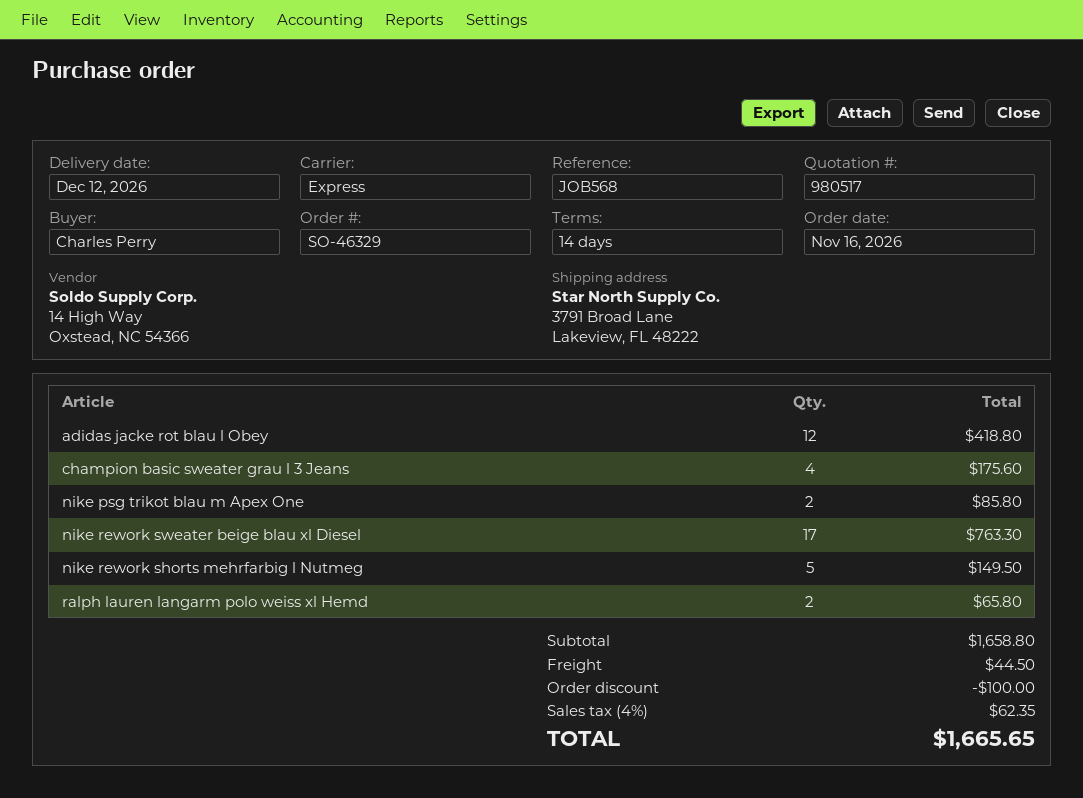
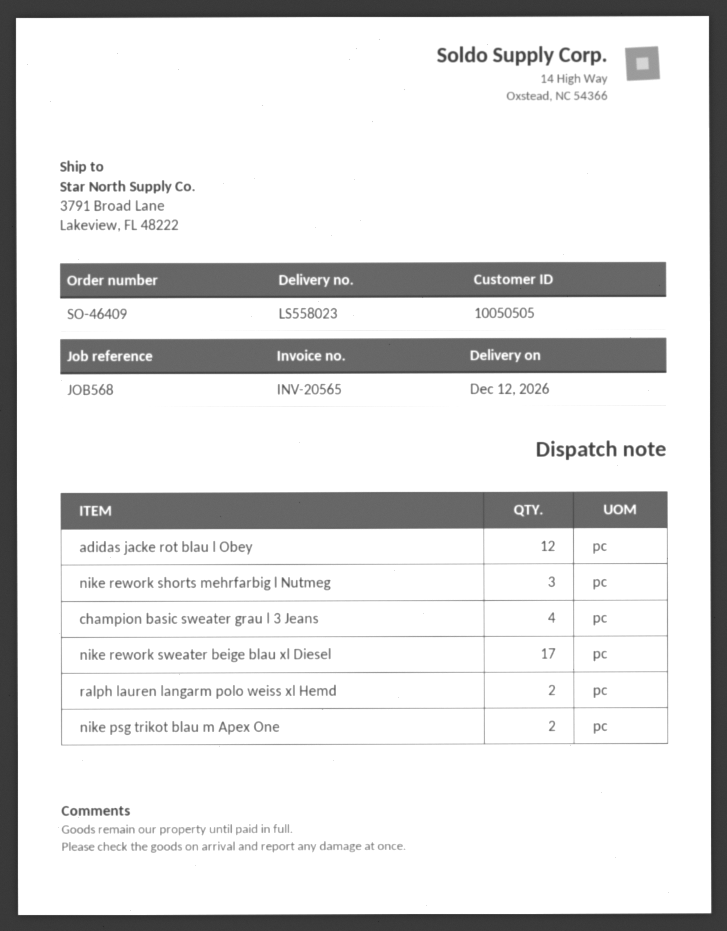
order number: SO-46329 -> SO-46409
nike rework shorts mehrfarbig l Nutmeg: 5 -> 3

